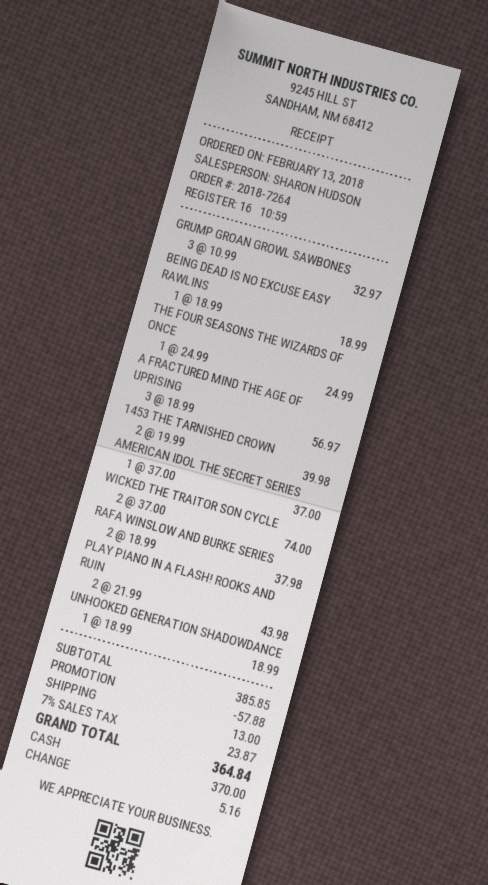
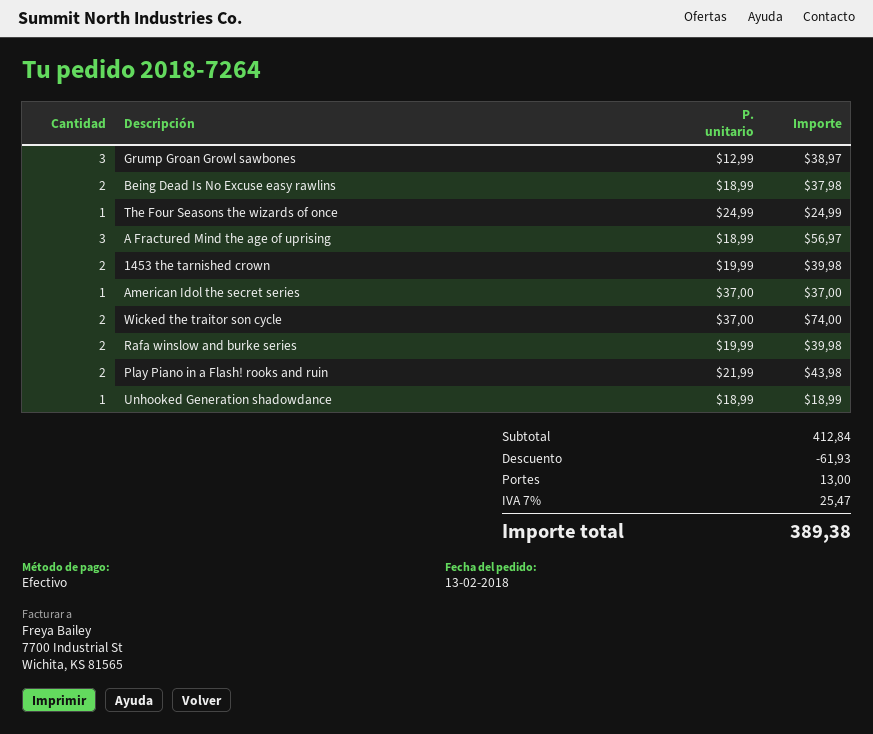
GRUMP GROAN GROWL SAWBONES: 3 x 10.99 = 32.97 -> 3 x 12.99 = 38.97
BEING DEAD IS NO EXCUSE EASY RAWLINS: 1 x 18.99 = 18.99 -> 2 x 18.99 = 37.98
RAFA WINSLOW AND BURKE SERIES: 2 x 18.99 = 37.98 -> 2 x 19.99 = 39.98
subtotal: 385.85 -> 412.84
discount: 57.88 -> 61.93
tax: 7% = 23.87 -> 7% = 25.47
total: 364.84 -> 389.38

